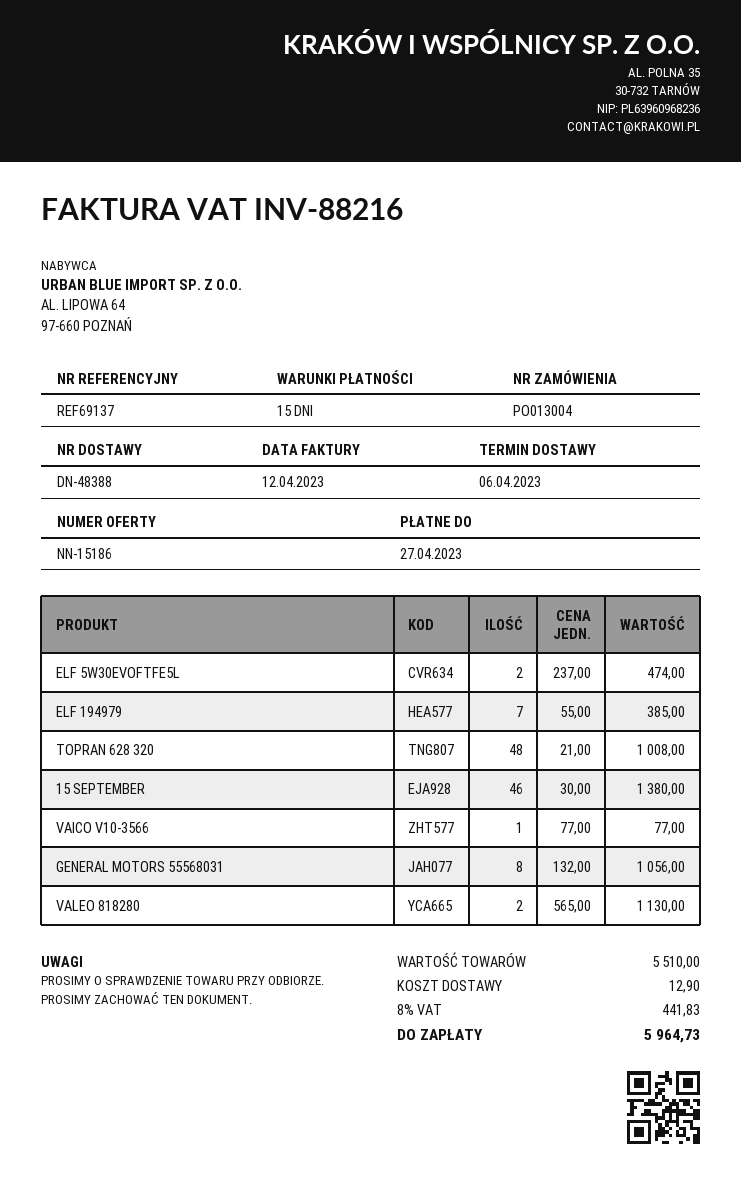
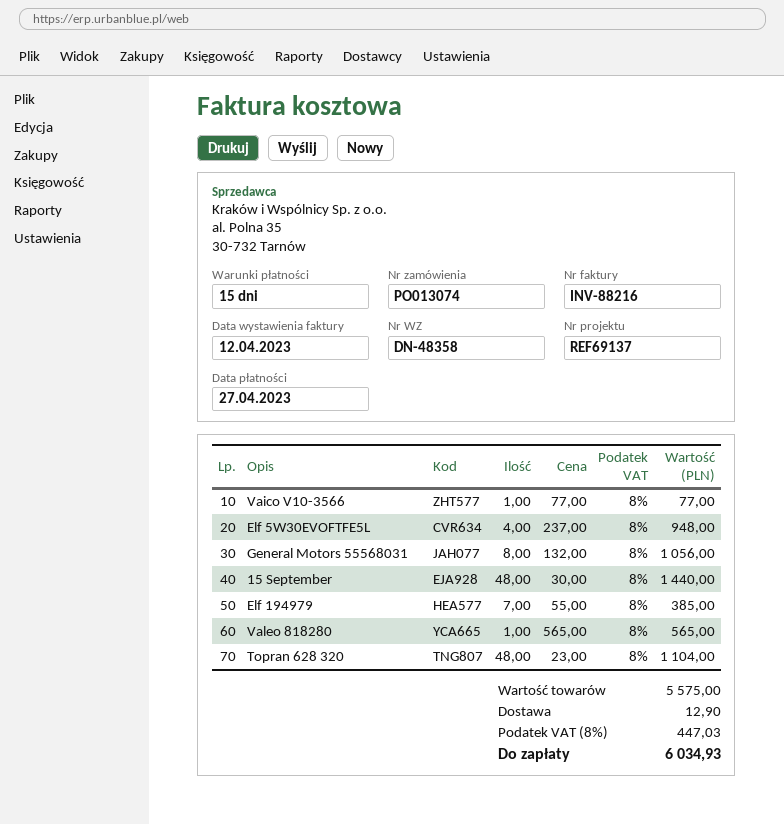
order number: PO013004 -> PO013074
delivery note number: DN-48388 -> DN-48358
ELF 5W30EVOFTFE5L: 2 x 237.00 = 474.00 -> 4 x 237.00 = 948.00
TOPRAN 628 320: 48 x 21.00 = 1008.00 -> 48 x 23.00 = 1104.00
15 SEPTEMBER: 46 x 30.00 = 1380.00 -> 48 x 30.00 = 1440.00
VALEO 818280: 2 x 565.00 = 1130.00 -> 1 x 565.00 = 565.00
subtotal: 5510.00 -> 5575.00
tax: 8% = 441.83 -> 8% = 447.03
total: 5964.73 -> 6034.93

